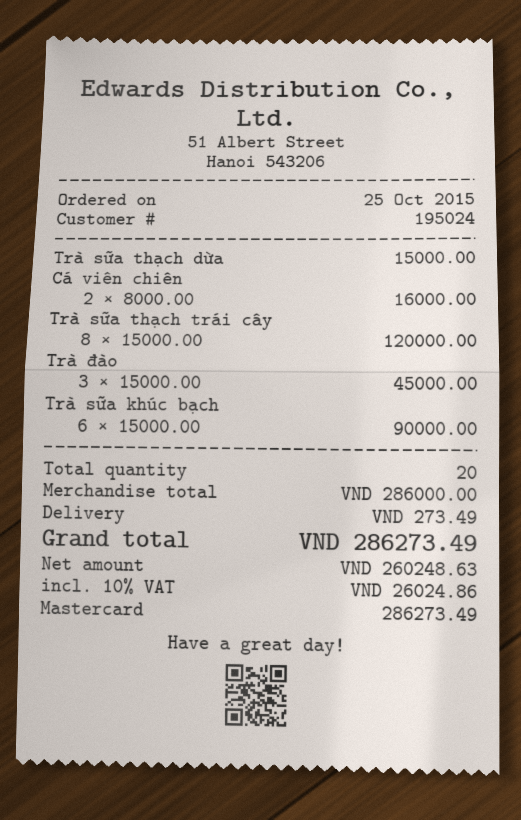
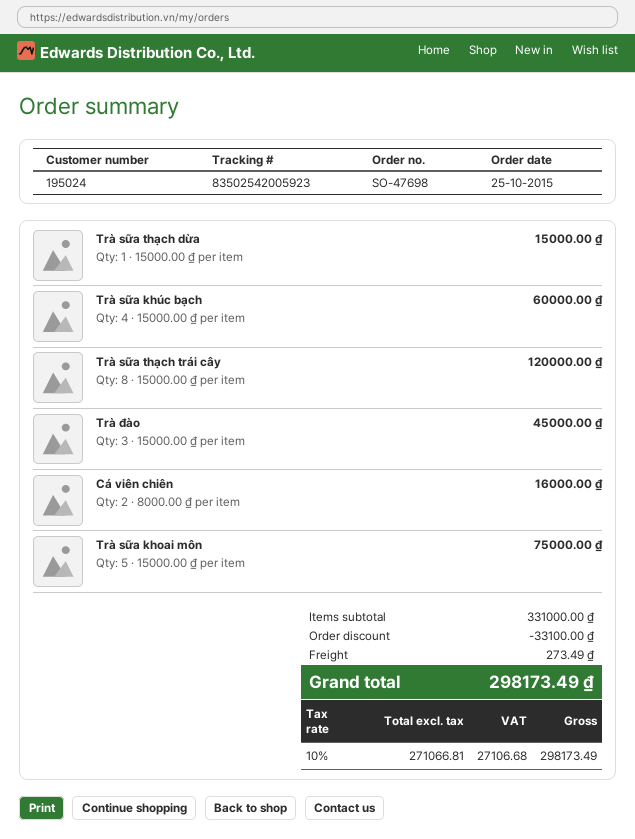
Trà sữa khúc bạch: 6 x 15000.00 = 90000.00 -> 4 x 15000.00 = 60000.00
Trà sữa khoai môn: none -> 5 x 15000.00 = 75000.00
subtotal: 286000.00 -> 331000.00
discount: none -> 33100.00
net: 260248.63 -> 271066.81
tax: 10% = 26024.86 -> 10% = 27106.68
total: 286273.49 -> 298173.49

